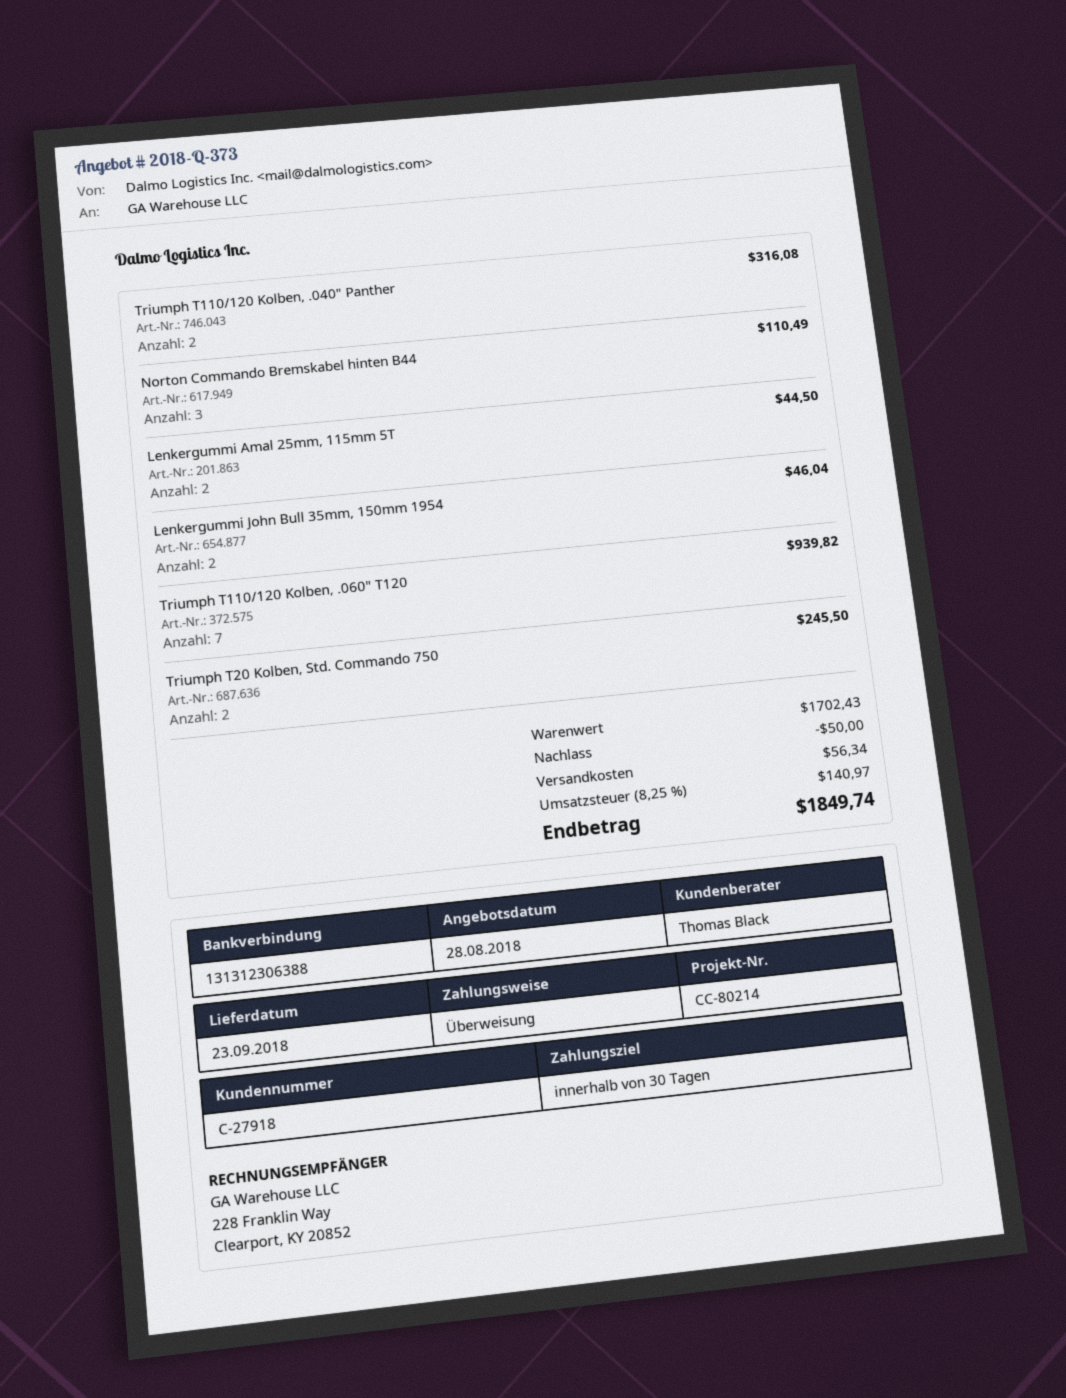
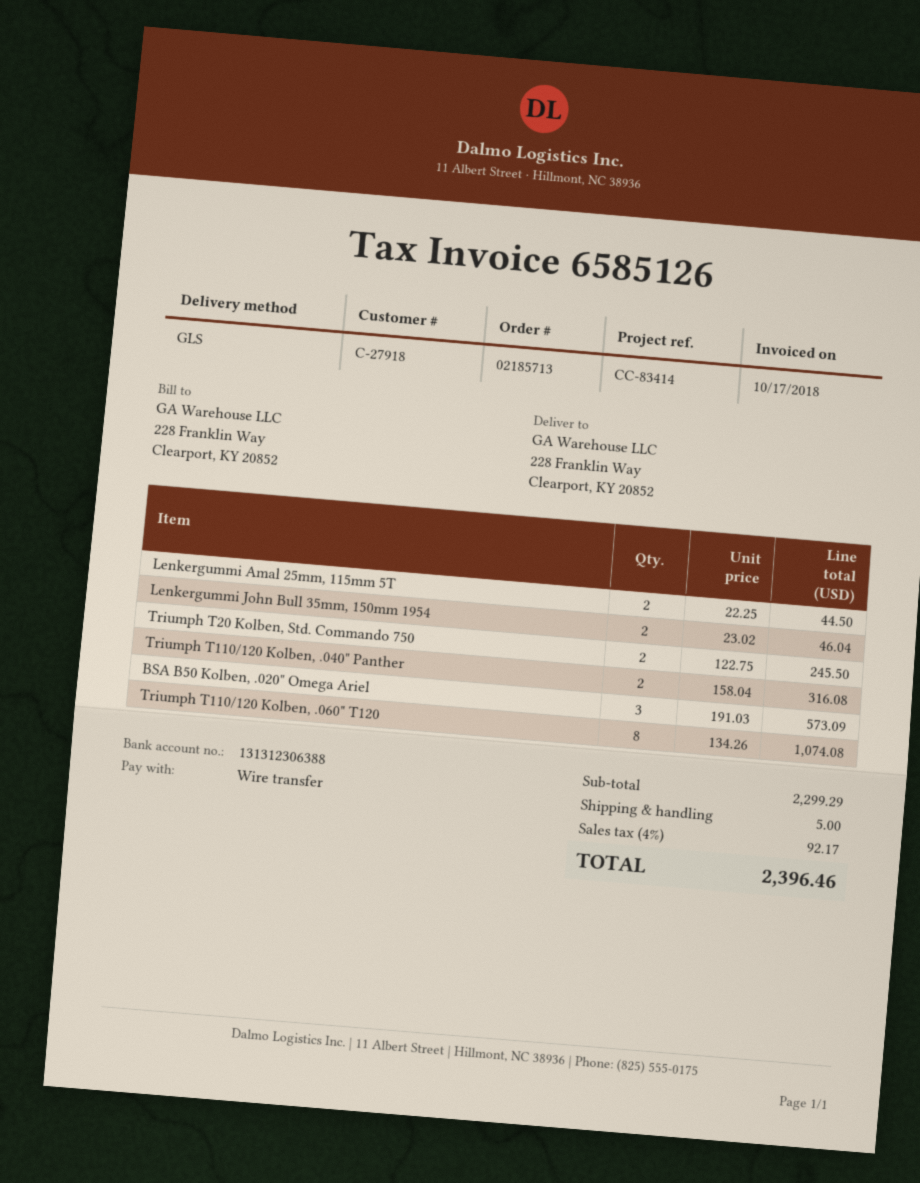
reference: CC-80214 -> CC-83414
Norton Commando Bremskabel hinten B44: 3 for 110.49 -> none
Triumph T110/120 Kolben, .060" T120: 7 for 939.82 -> 8 for 1074.08
BSA B50 Kolben, .020" Omega Ariel: none -> 3 for 573.09
subtotal: 1702.43 -> 2299.29
discount: 50.00 -> none
shipping: 56.34 -> 5.00
tax: 8.25% = 140.97 -> 4% = 92.17
total: 1849.74 -> 2396.46

